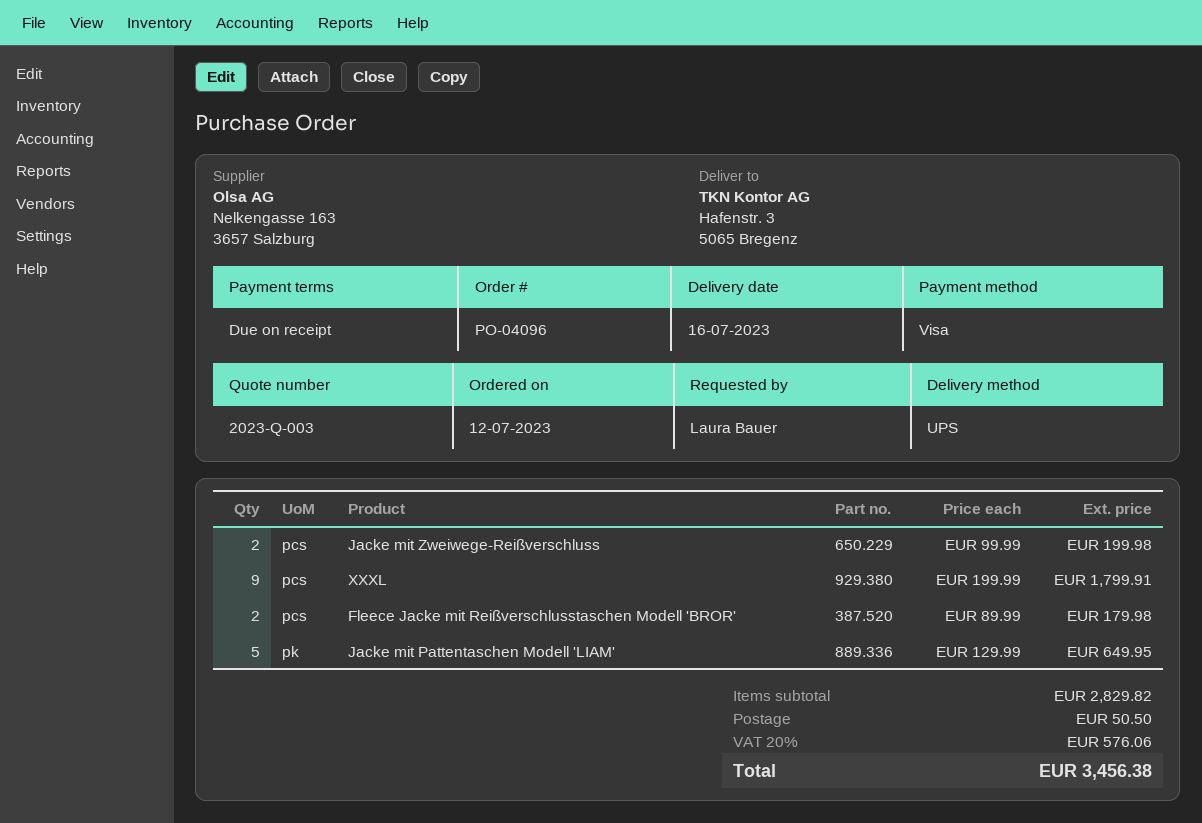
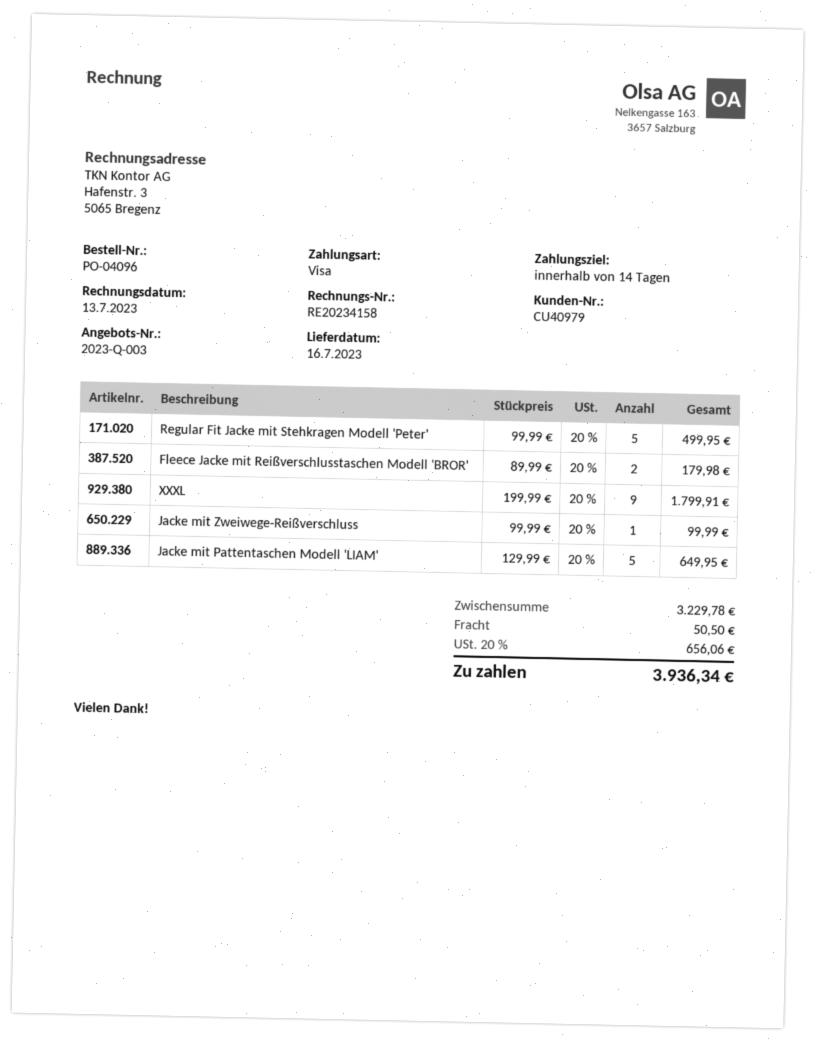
payment terms: on receipt -> 14 days
Jacke mit Zweiwege-Reißverschluss: 2 x 99.99 = 199.98 -> 1 x 99.99 = 99.99
Regular Fit Jacke mit Stehkragen Modell 'Peter': none -> 5 x 99.99 = 499.95
subtotal: 2829.82 -> 3229.78
tax: 20% = 576.06 -> 20% = 656.06
total: 3456.38 -> 3936.34

